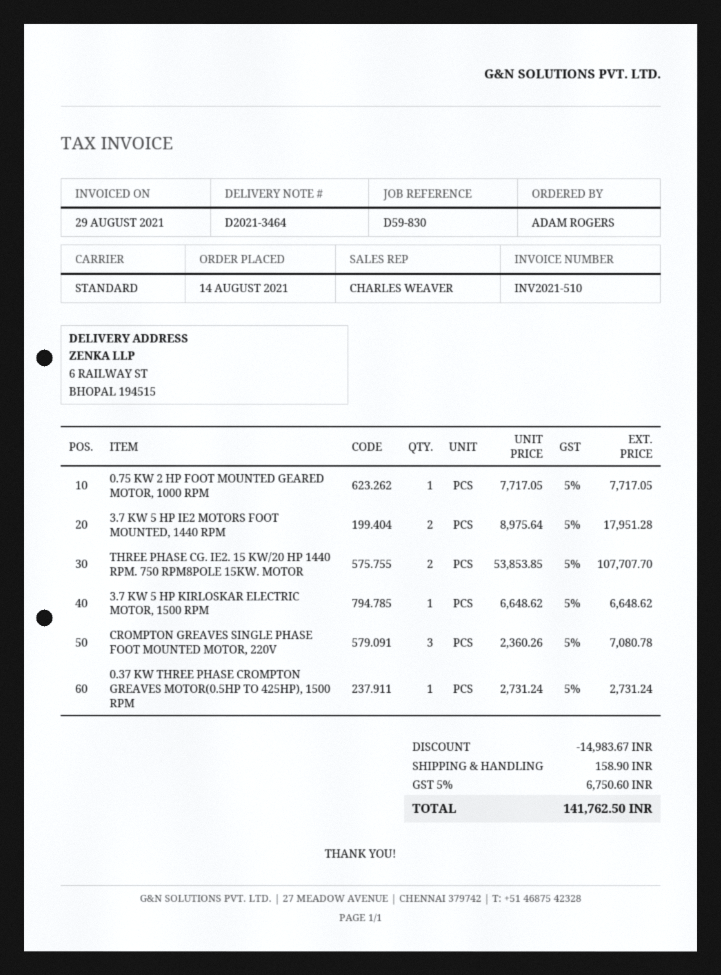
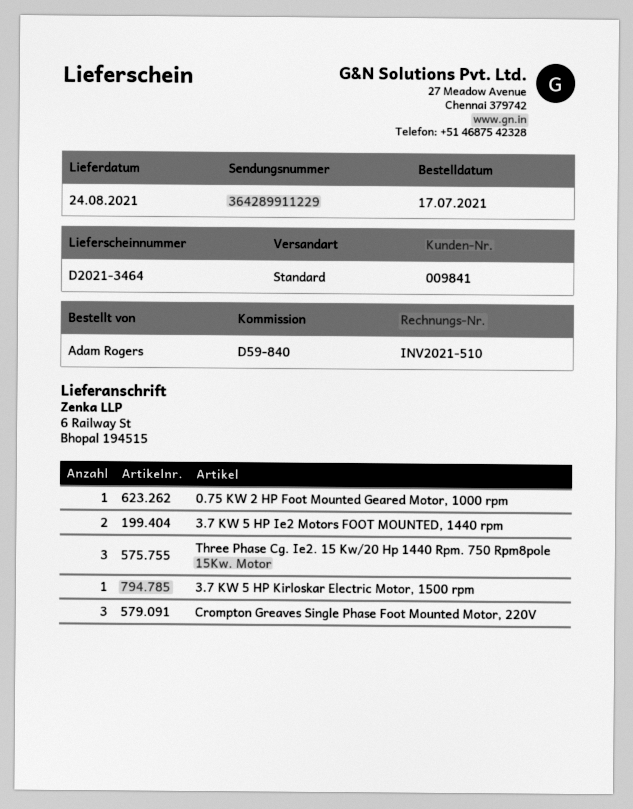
order date: 2021-08-14 -> 2021-07-17
reference: D59-830 -> D59-840
THREE PHASE CG. IE2. 15 KW/20 HP 1440 RPM. 750 RPM8POLE 15KW. MOTOR: 2 -> 3
0.37 KW THREE PHASE CROMPTON GREAVES MOTOR(0.5HP TO 425HP), 1500 RPM: 1 -> none

